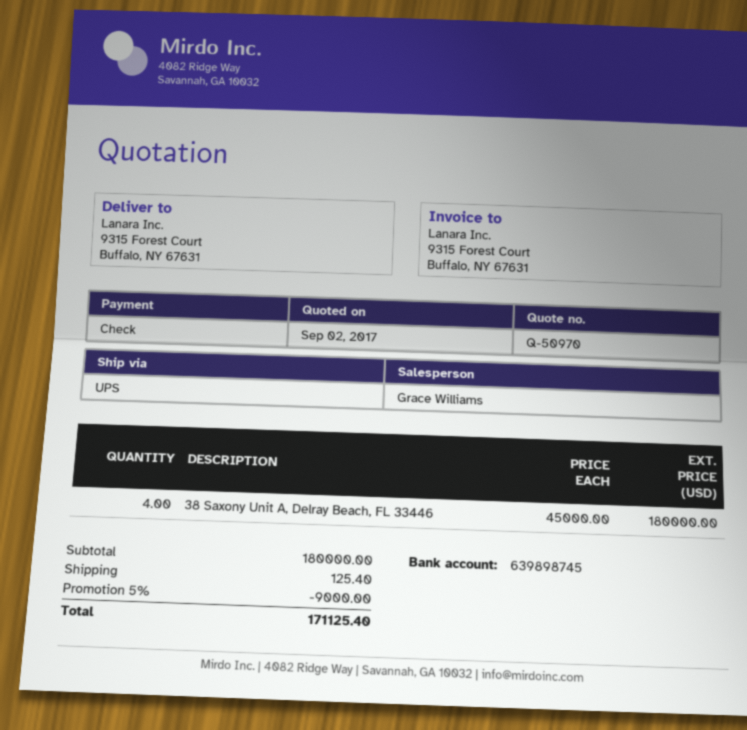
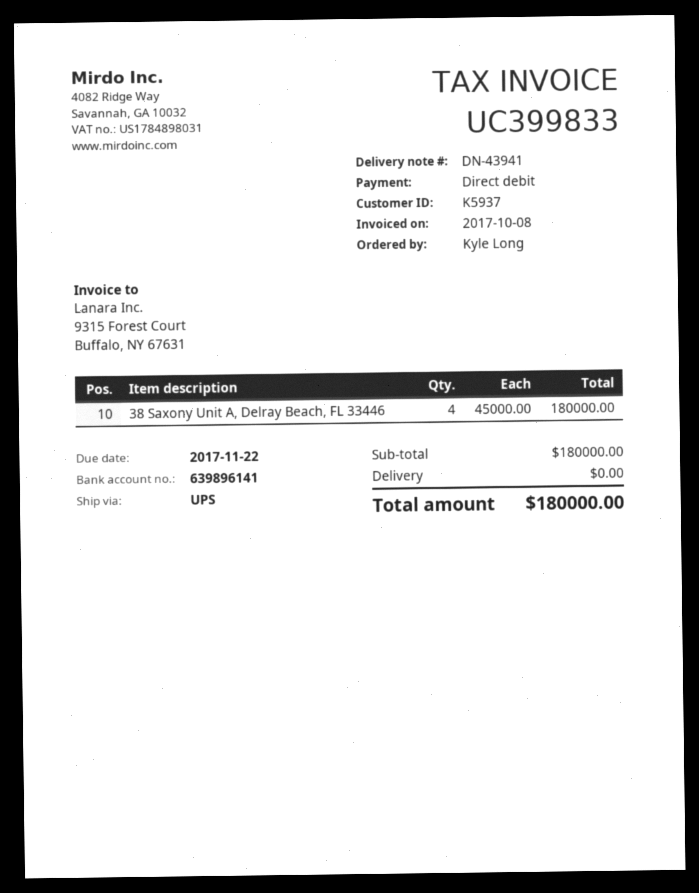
payment method: cheque -> direct debit
bank account: 639898745 -> 639896141
discount: 5% = 9000.00 -> none
shipping: 125.40 -> 0.00
total: 171125.40 -> 180000.00

